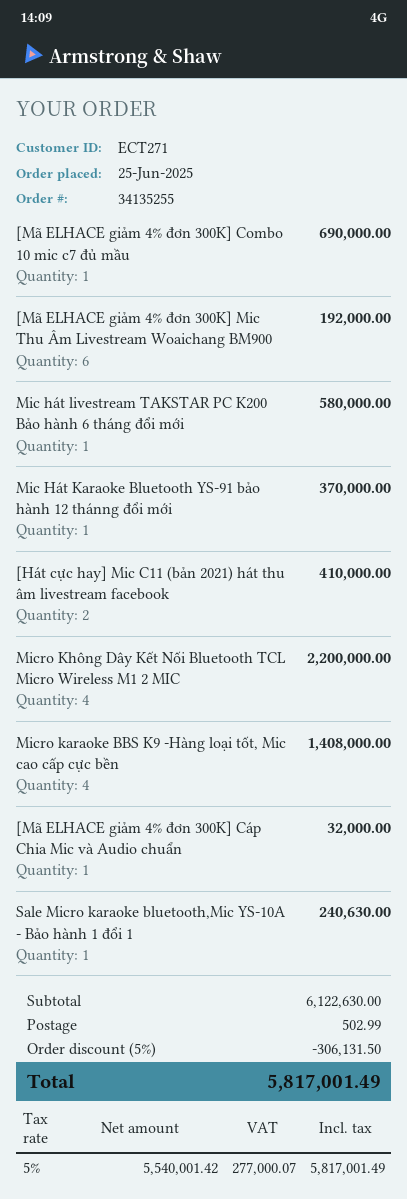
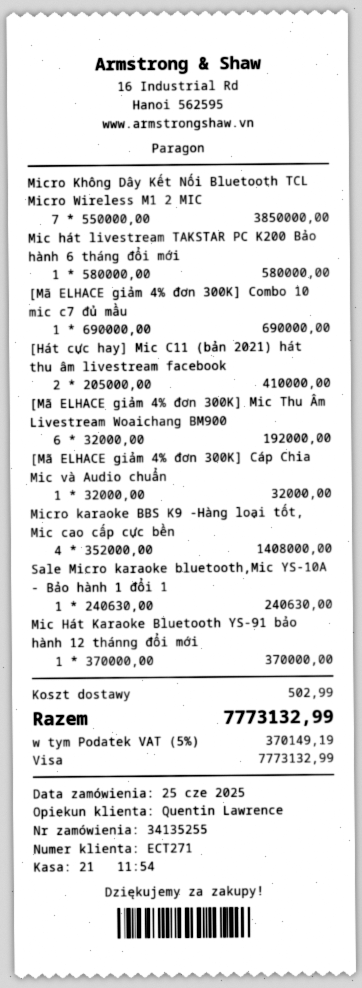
Micro Không Dây Kết Nối Bluetooth TCL Micro Wireless M1 2 MIC: 4 for 2200000.00 -> 7 for 3850000.00
discount: 5% = 306131.50 -> none
tax: 5% = 277000.07 -> 5% = 370149.19
total: 5817001.49 -> 7773132.99

